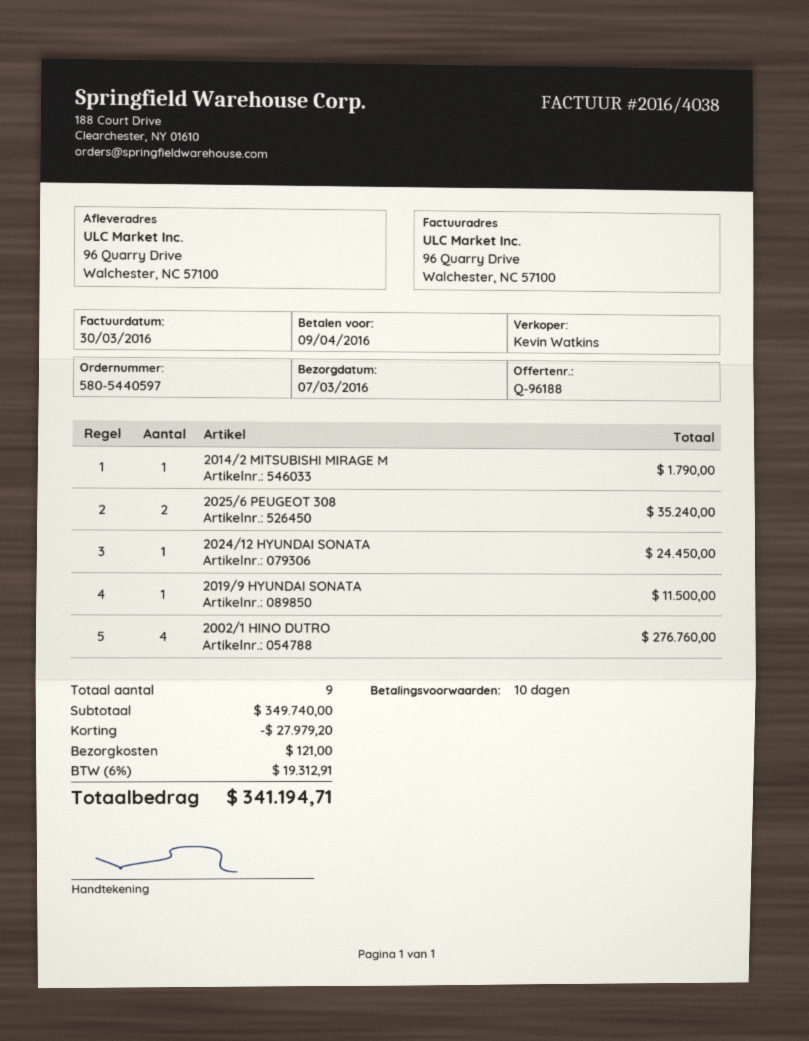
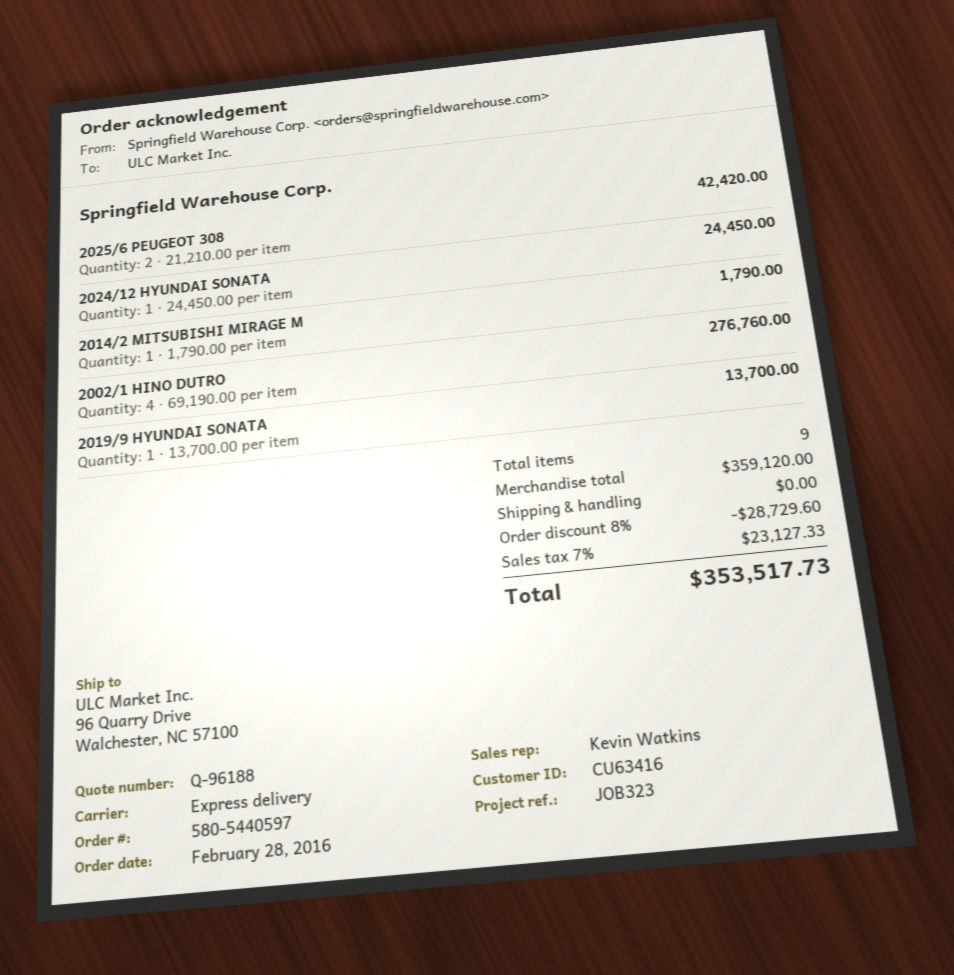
2025/6 PEUGEOT 308: 2 for 35240.00 -> 2 for 42420.00
2019/9 HYUNDAI SONATA: 1 for 11500.00 -> 1 for 13700.00
subtotal: 349740.00 -> 359120.00
discount: 27979.20 -> 28729.60
shipping: 121.00 -> 0.00
tax: 6% = 19312.91 -> 7% = 23127.33
total: 341194.71 -> 353517.73

